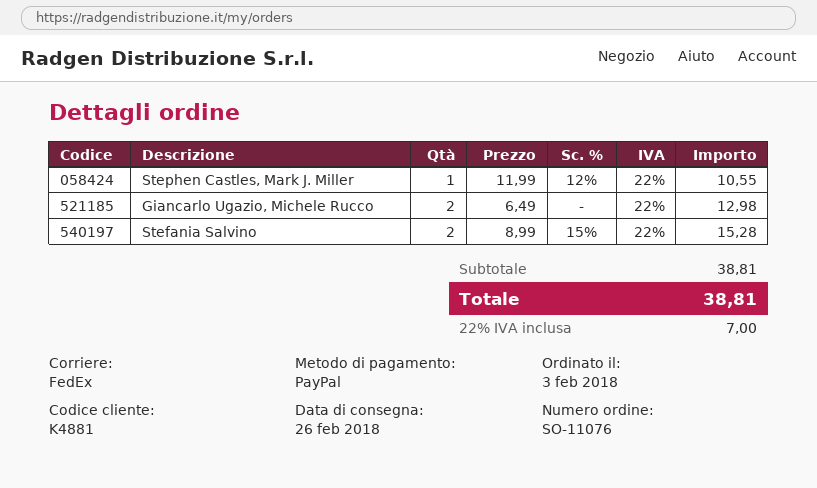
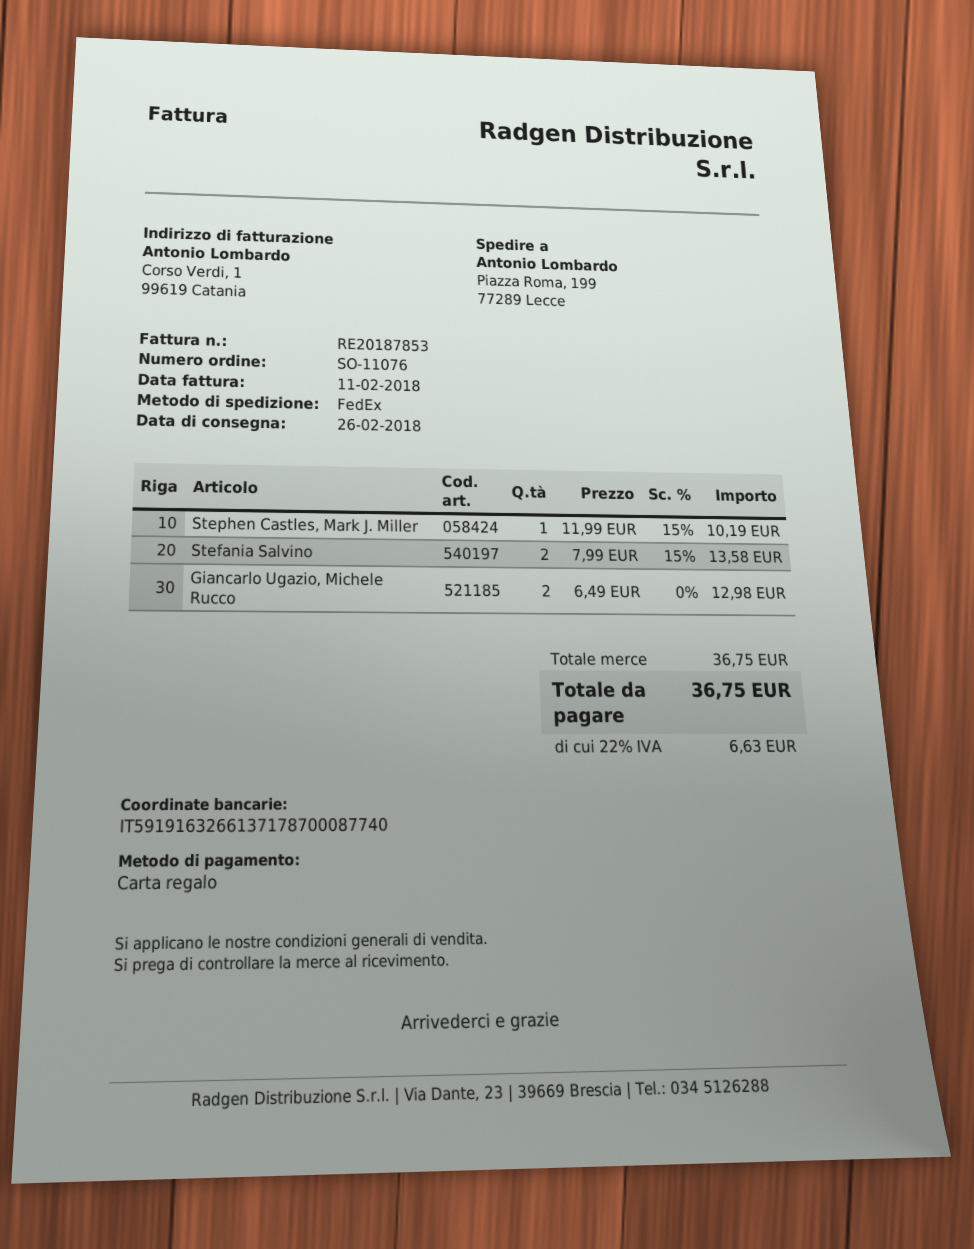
payment method: PayPal -> gift card
Stephen Castles, Mark J. Miller: 1 x 11.99 - 12% = 10.55 -> 1 x 11.99 - 15% = 10.19
Stefania Salvino: 2 x 8.99 - 15% = 15.28 -> 2 x 7.99 - 15% = 13.58
subtotal: 38.81 -> 36.75
tax: 22% = 7.00 -> 22% = 6.63
total: 38.81 -> 36.75

